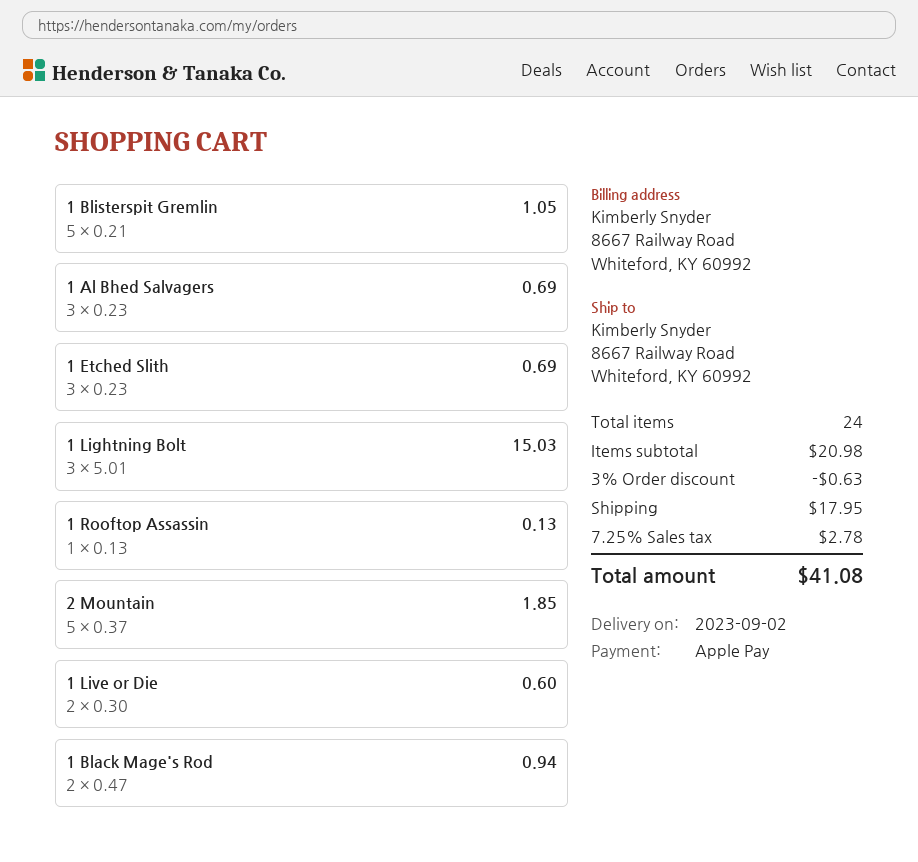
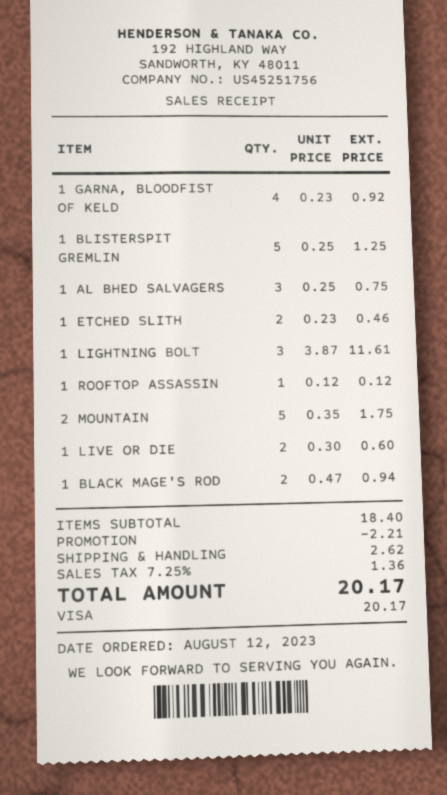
payment method: Apple Pay -> Visa
1 Blisterspit Gremlin: 5 x 0.21 = 1.05 -> 5 x 0.25 = 1.25
1 Al Bhed Salvagers: 3 x 0.23 = 0.69 -> 3 x 0.25 = 0.75
1 Etched Slith: 3 x 0.23 = 0.69 -> 2 x 0.23 = 0.46
1 Lightning Bolt: 3 x 5.01 = 15.03 -> 3 x 3.87 = 11.61
1 Rooftop Assassin: 1 x 0.13 = 0.13 -> 1 x 0.12 = 0.12
2 Mountain: 5 x 0.37 = 1.85 -> 5 x 0.35 = 1.75
1 GARNA, BLOODFIST OF KELD: none -> 4 x 0.23 = 0.92
subtotal: 20.98 -> 18.40
discount: 0.63 -> 2.21
shipping: 17.95 -> 2.62
tax: 7.25% = 2.78 -> 7.25% = 1.36
total: 41.08 -> 20.17

